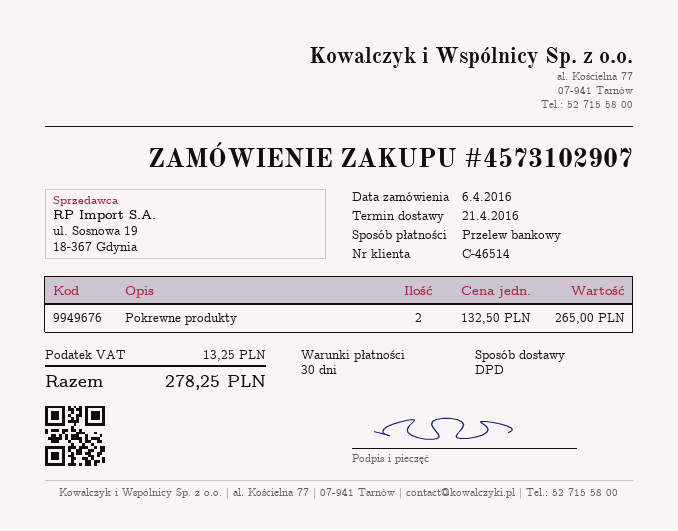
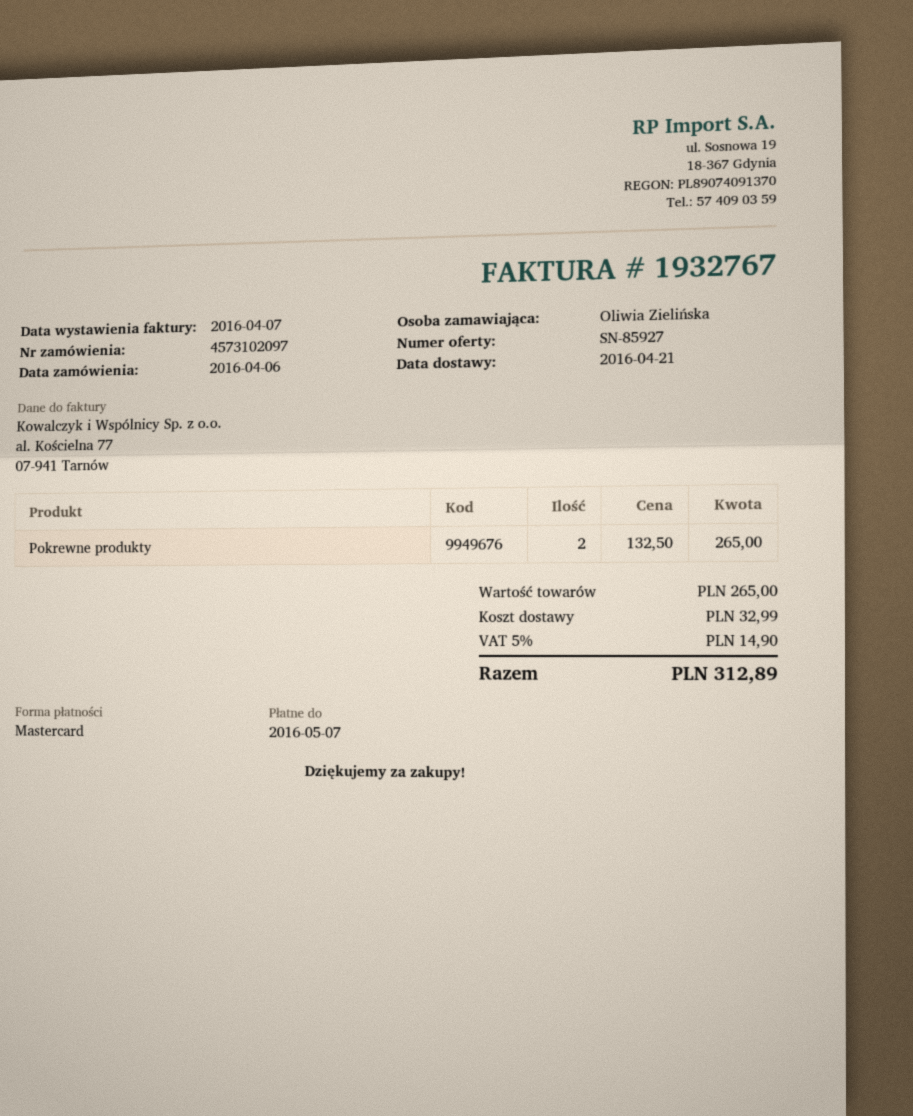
order number: 4573102907 -> 4573102097
payment method: bank transfer -> Mastercard
shipping: none -> 32.99
tax: 13.25 -> 14.90
total: 278.25 -> 312.89

